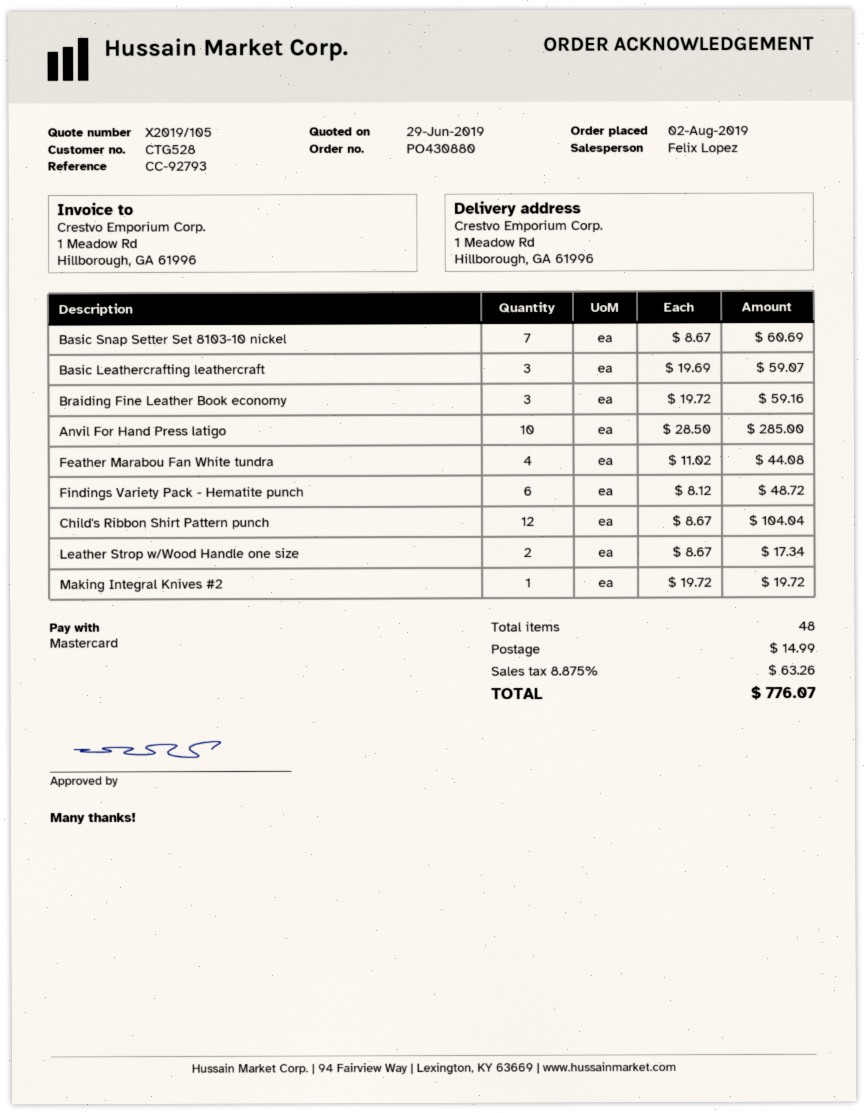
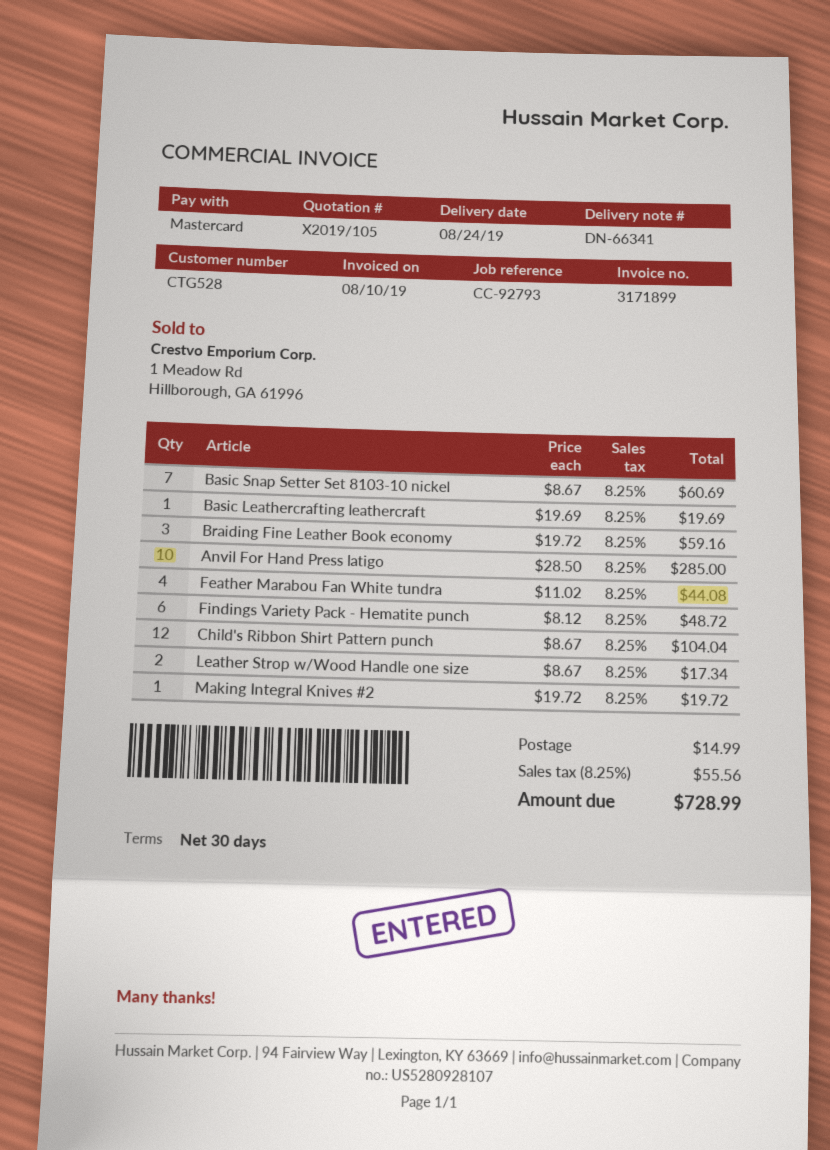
Basic Leathercrafting leathercraft: 3 x 19.69 = 59.07 -> 1 x 19.69 = 19.69
tax: 8.875% = 63.26 -> 8.25% = 55.56
total: 776.07 -> 728.99

